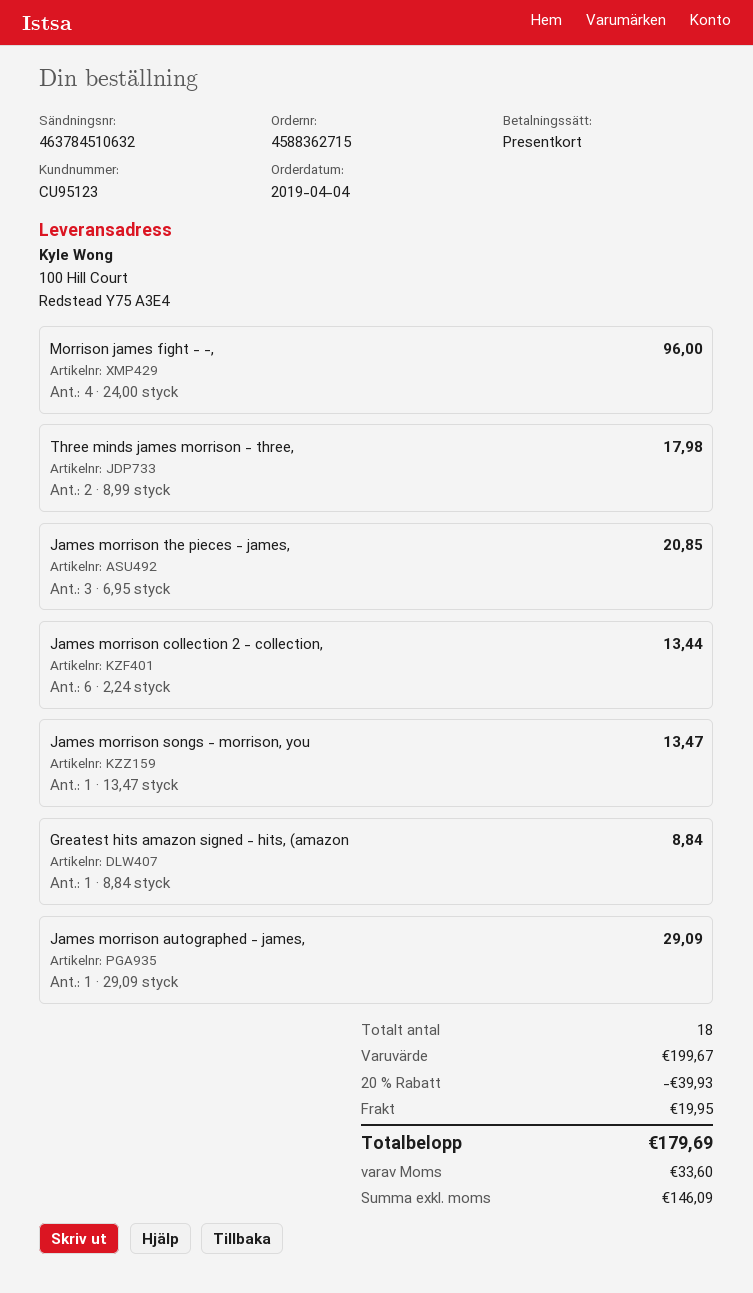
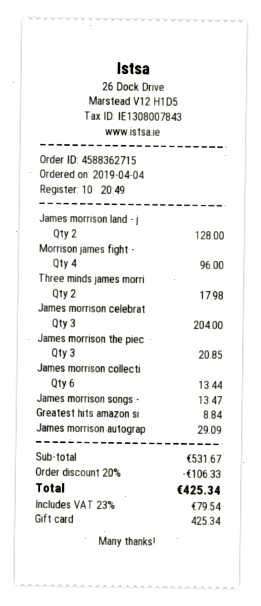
James morrison land - j: none -> 2 for 128.00
James morrison celebrat: none -> 3 for 204.00
subtotal: 199.67 -> 531.67
discount: 20% = 39.93 -> 20% = 106.33
shipping: 19.95 -> none
tax: 33.60 -> 79.54
total: 179.69 -> 425.34

